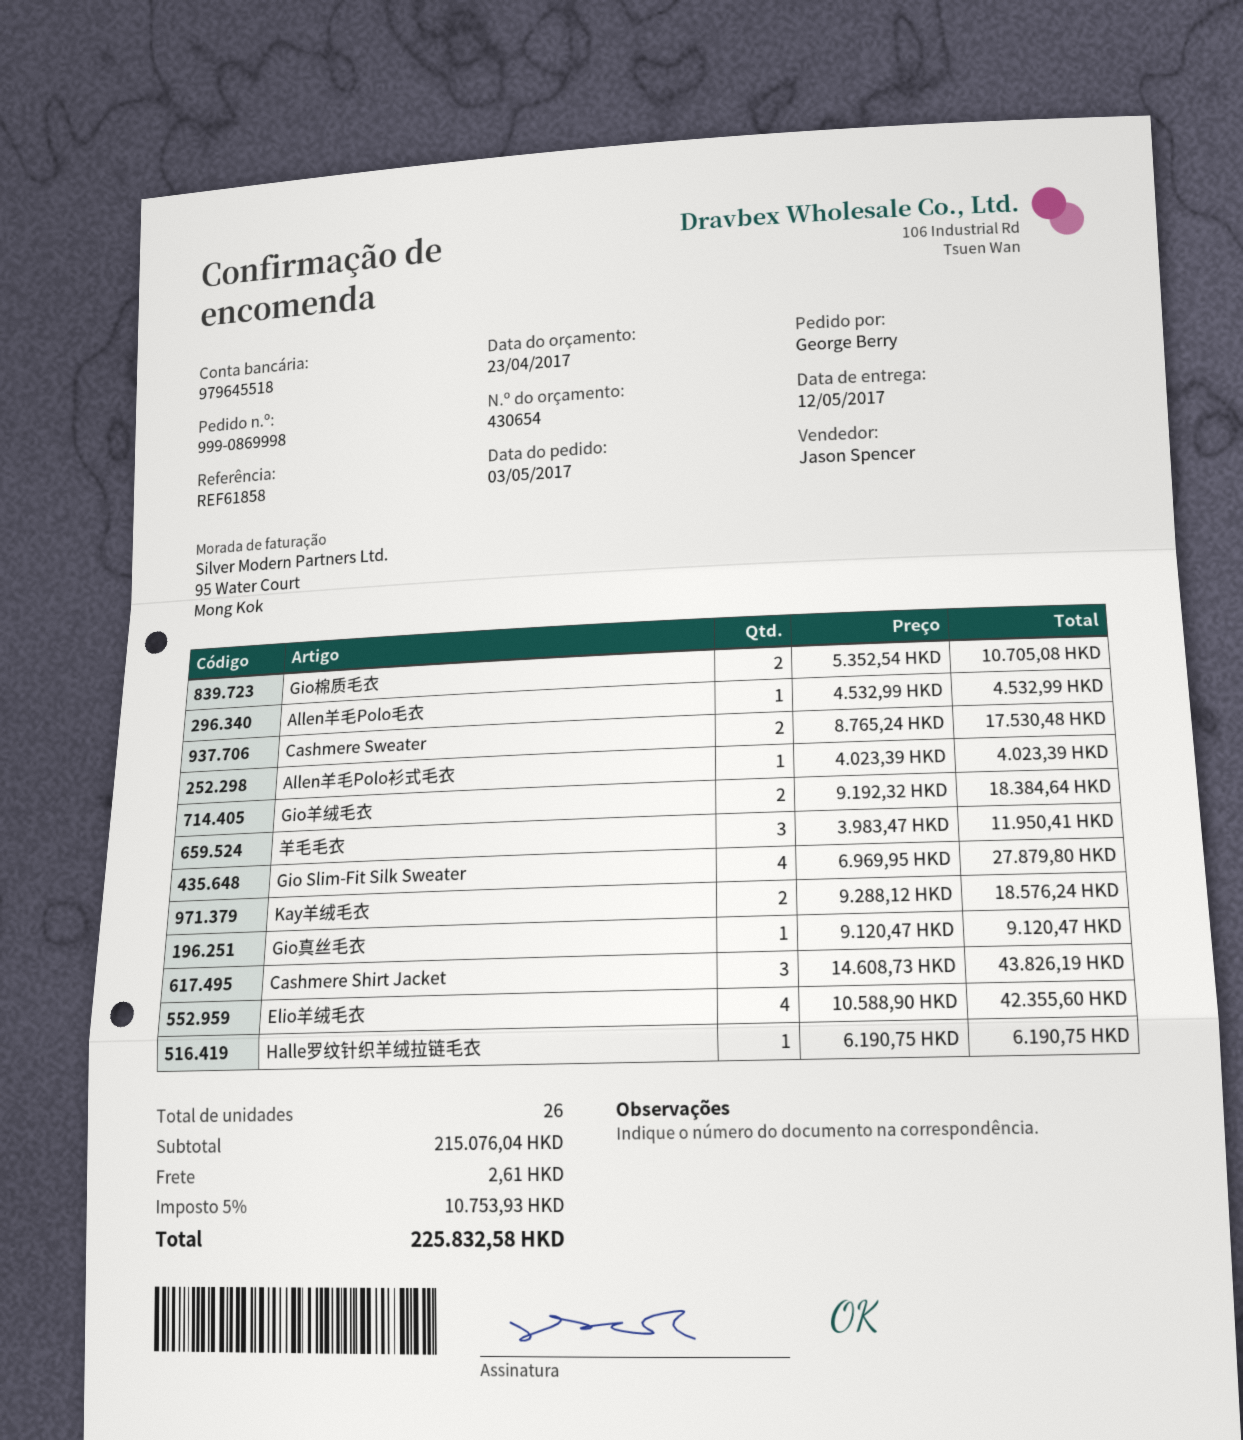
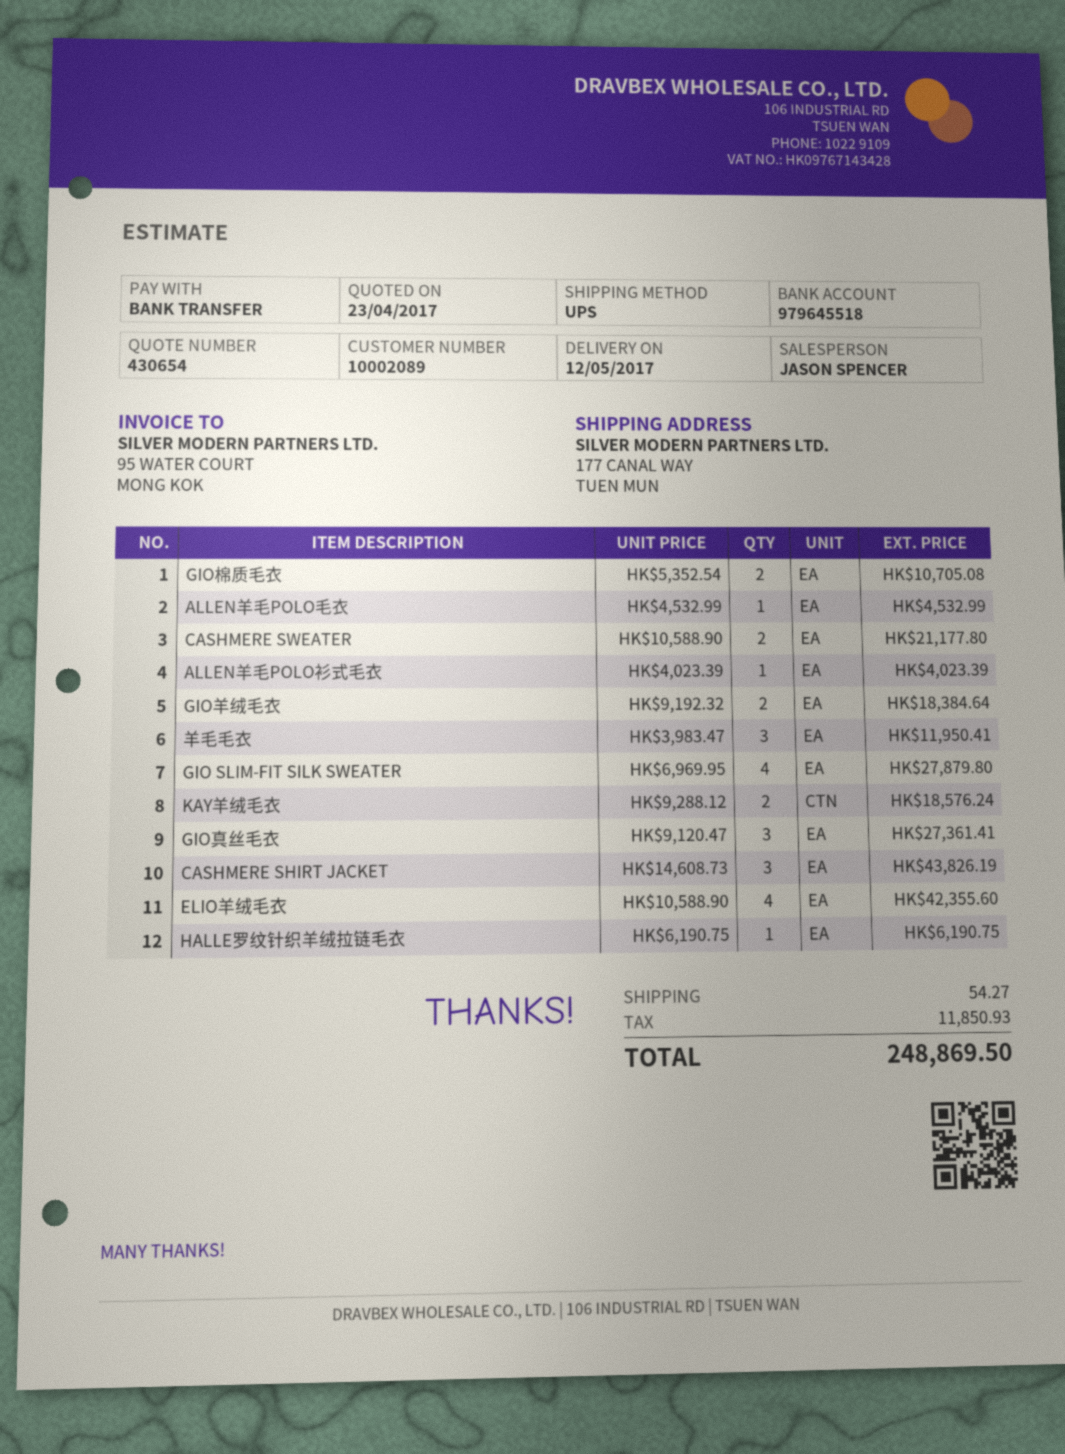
Cashmere Sweater: 2 x 8765.24 = 17530.48 -> 2 x 10588.90 = 21177.80
Gio真丝毛衣: 1 x 9120.47 = 9120.47 -> 3 x 9120.47 = 27361.41
shipping: 2.61 -> 54.27
tax: 10753.93 -> 11850.93
total: 225832.58 -> 248869.50

